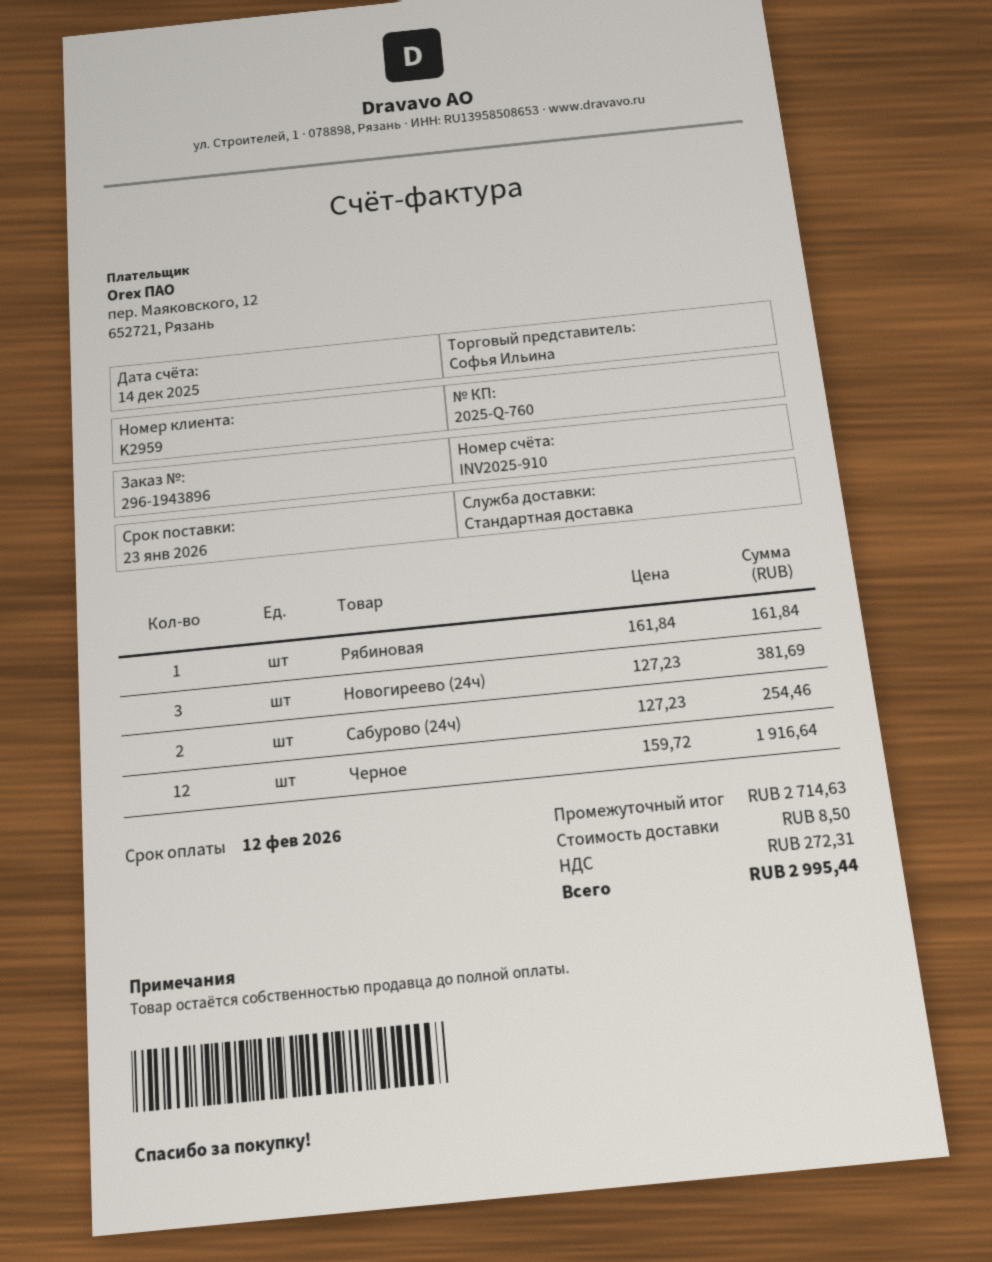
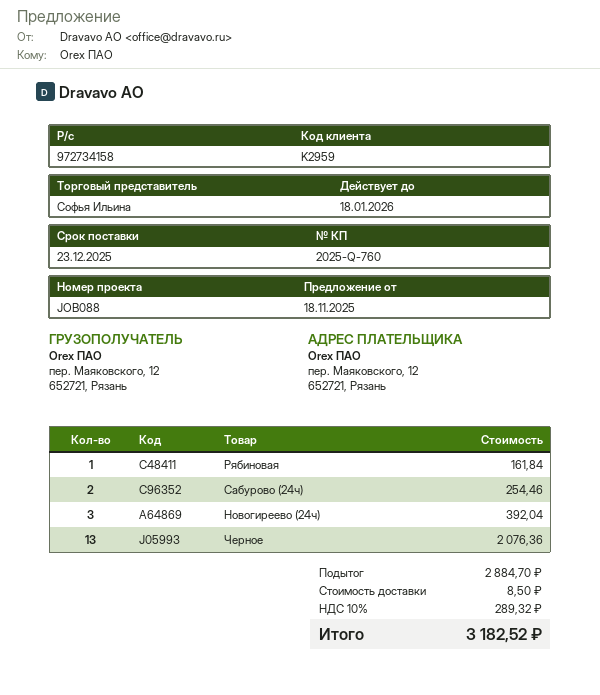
delivery date: 2026-01-23 -> 2025-12-23
Новогиреево (24ч): 3 for 381.69 -> 3 for 392.04
Черное: 12 for 1916.64 -> 13 for 2076.36
subtotal: 2714.63 -> 2884.70
tax: 272.31 -> 289.32
total: 2995.44 -> 3182.52

